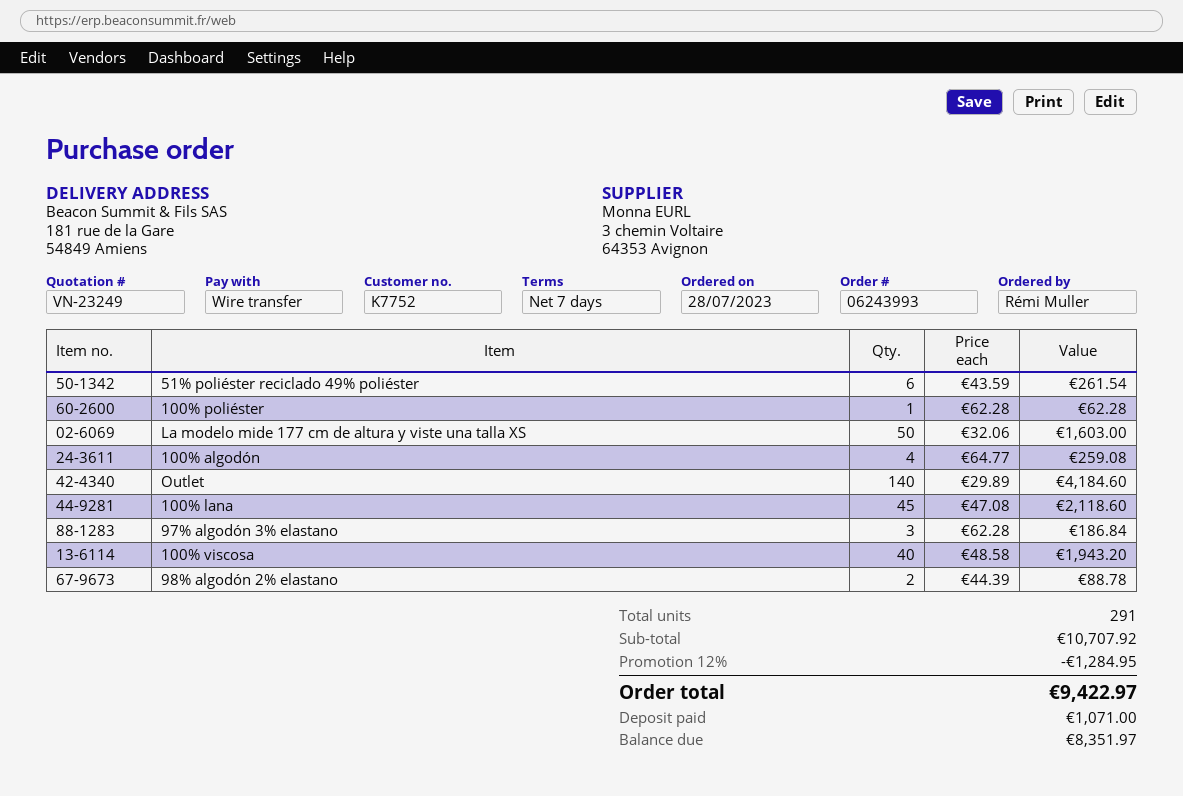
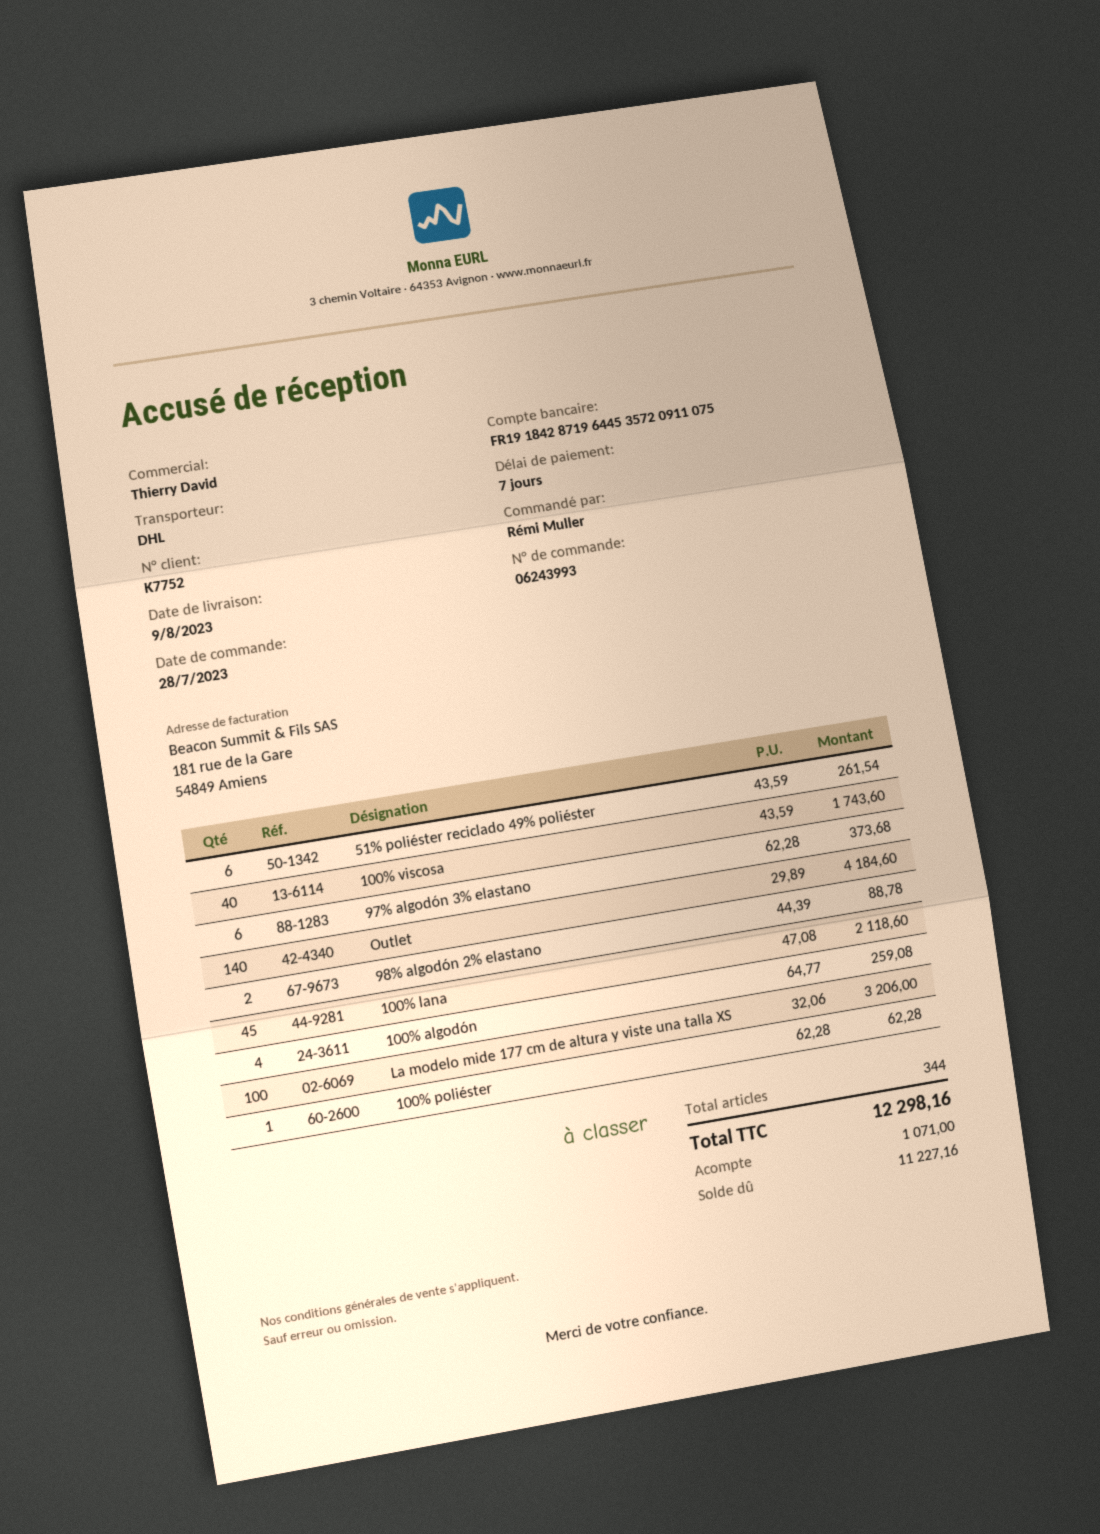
La modelo mide 177 cm de altura y viste una talla XS: 50 x 32.06 = 1603.00 -> 100 x 32.06 = 3206.00
97% algodón 3% elastano: 3 x 62.28 = 186.84 -> 6 x 62.28 = 373.68
100% viscosa: 40 x 48.58 = 1943.20 -> 40 x 43.59 = 1743.60
total quantity: 291 -> 344
discount: 12% = 1284.95 -> none
total: 9422.97 -> 12298.16
balance: 8351.97 -> 11227.16

